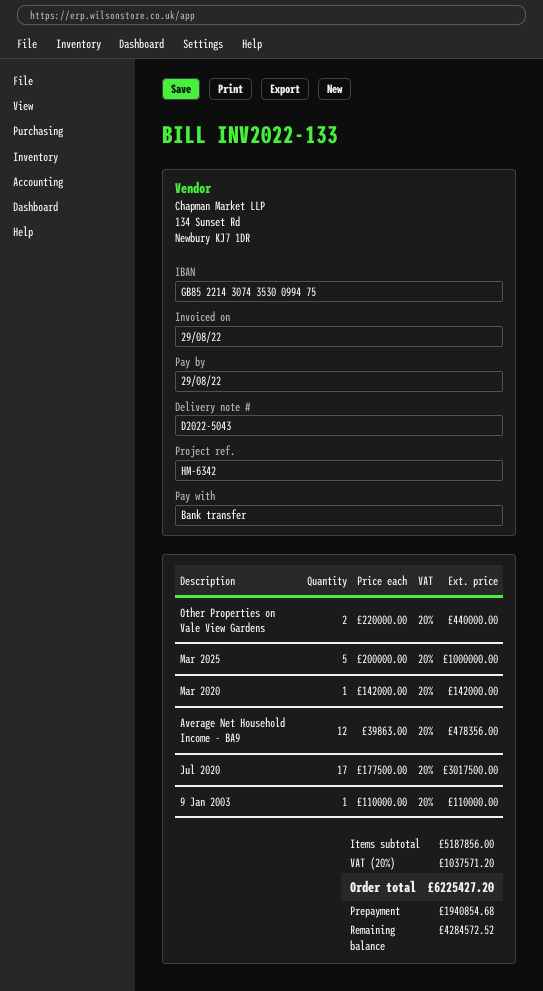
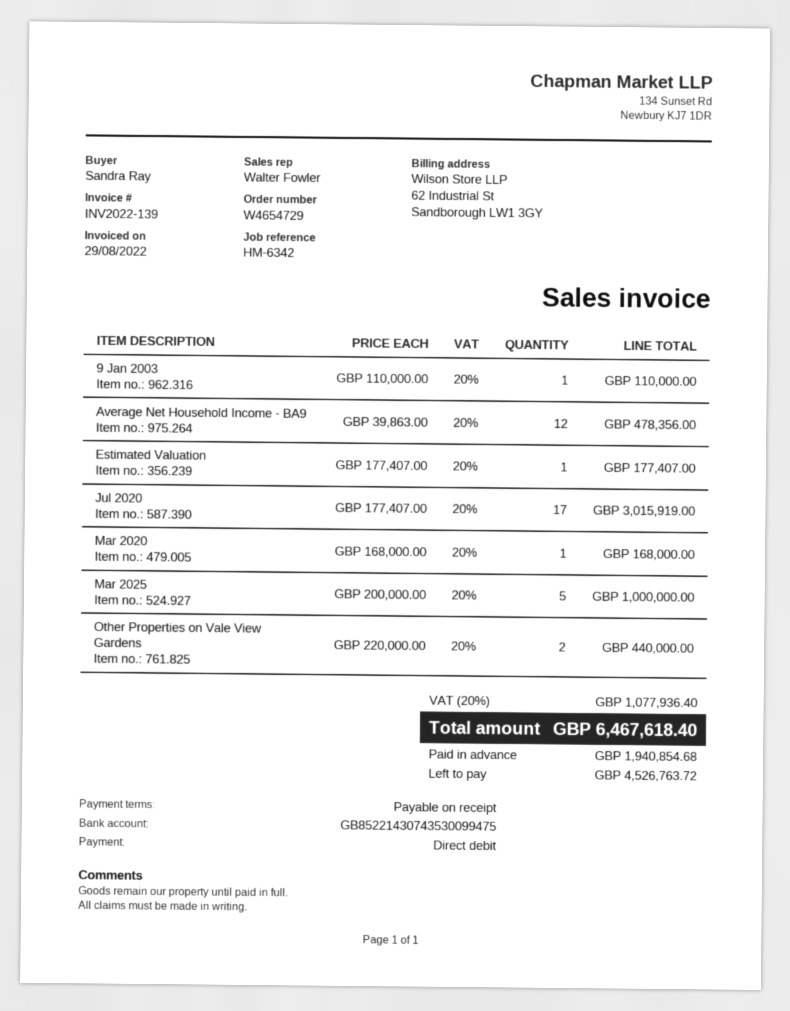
invoice number: INV2022-133 -> INV2022-139
payment method: bank transfer -> direct debit
Mar 2020: 1 x 142000.00 = 142000.00 -> 1 x 168000.00 = 168000.00
Jul 2020: 17 x 177500.00 = 3017500.00 -> 17 x 177407.00 = 3015919.00
Estimated Valuation: none -> 1 x 177407.00 = 177407.00
tax: 20% = 1037571.20 -> 20% = 1077936.40
total: 6225427.20 -> 6467618.40
balance: 4284572.52 -> 4526763.72

